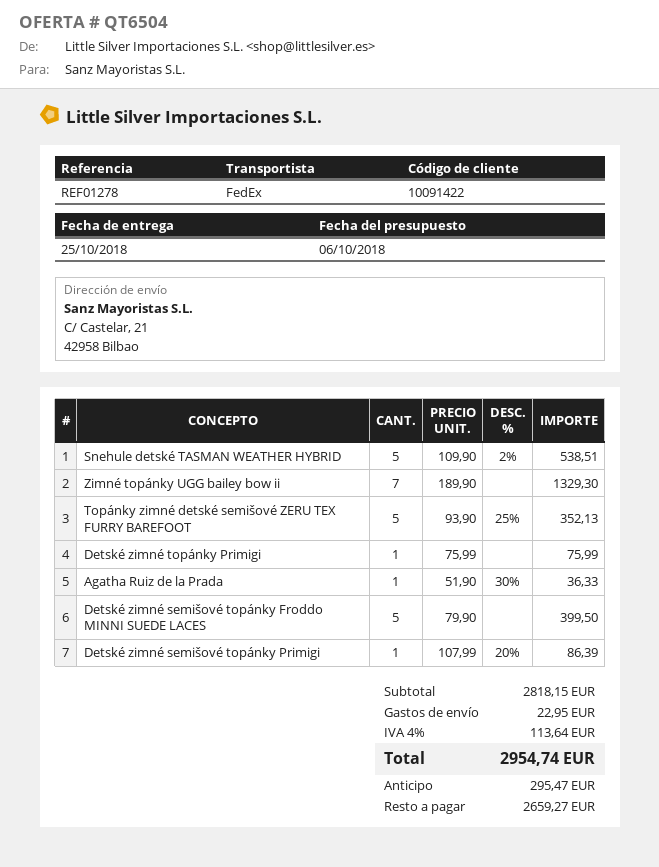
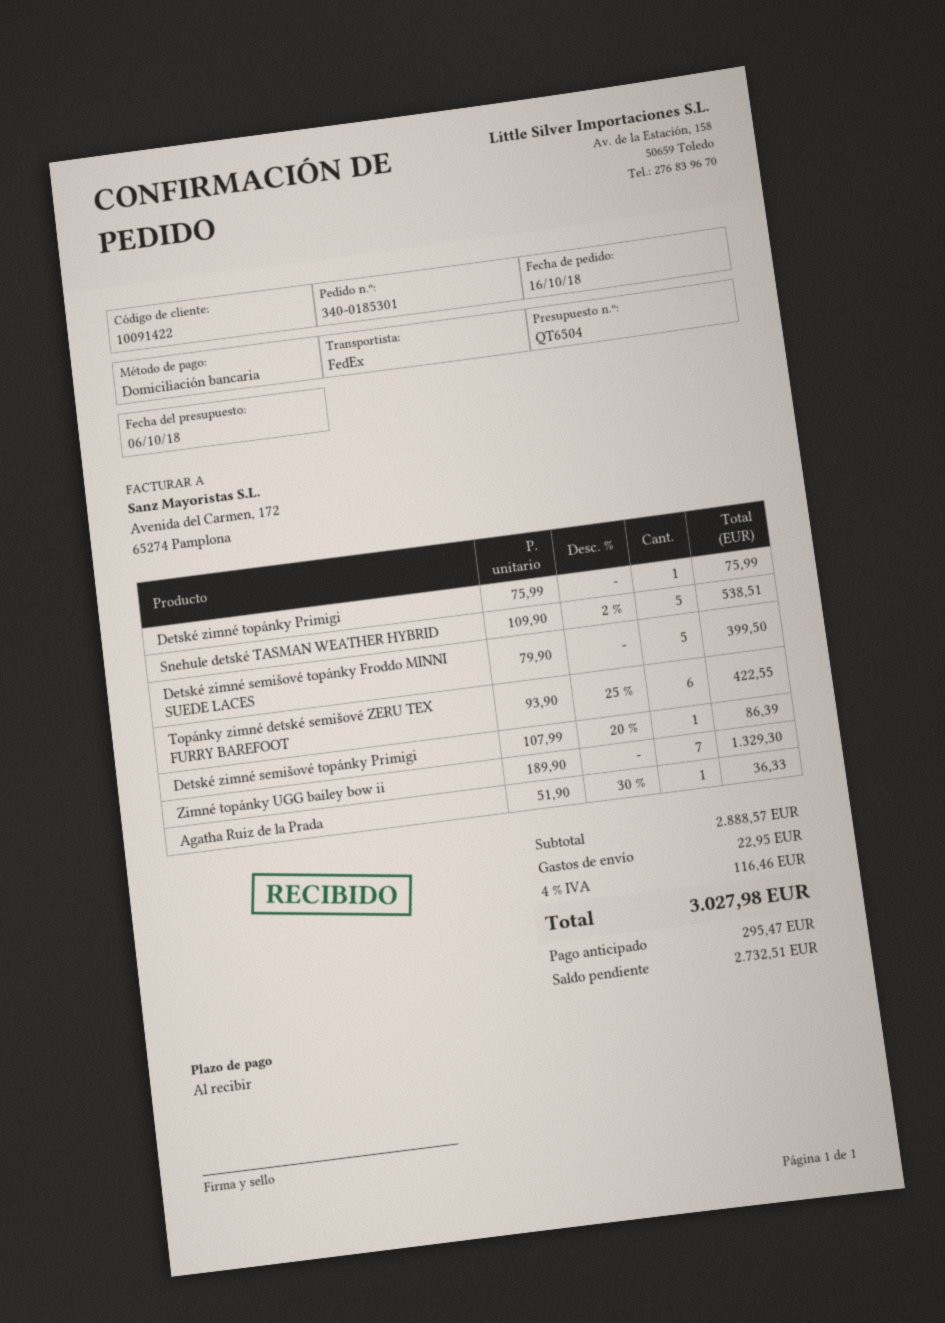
Topánky zimné detské semišové ZERU TEX FURRY BAREFOOT: 5 x 93.90 - 25% = 352.13 -> 6 x 93.90 - 25% = 422.55
subtotal: 2818.15 -> 2888.57
tax: 4% = 113.64 -> 4% = 116.46
total: 2954.74 -> 3027.98
balance: 2659.27 -> 2732.51

